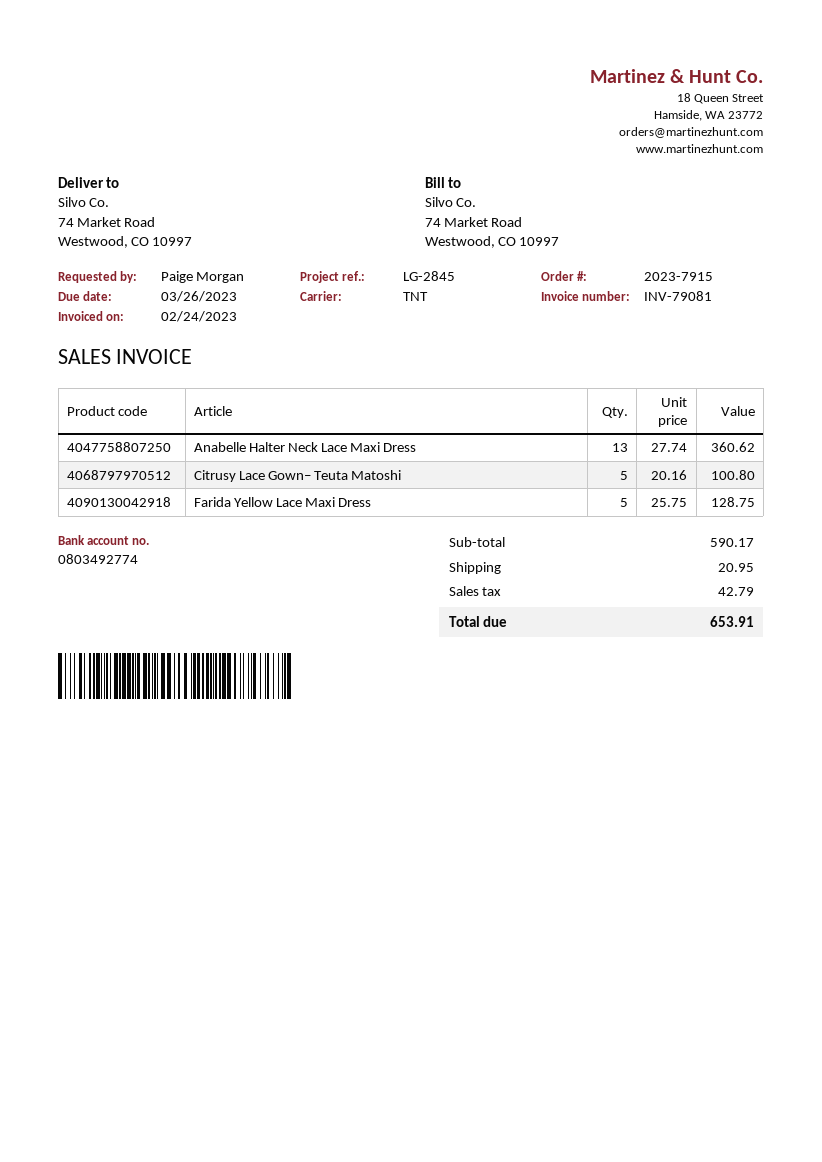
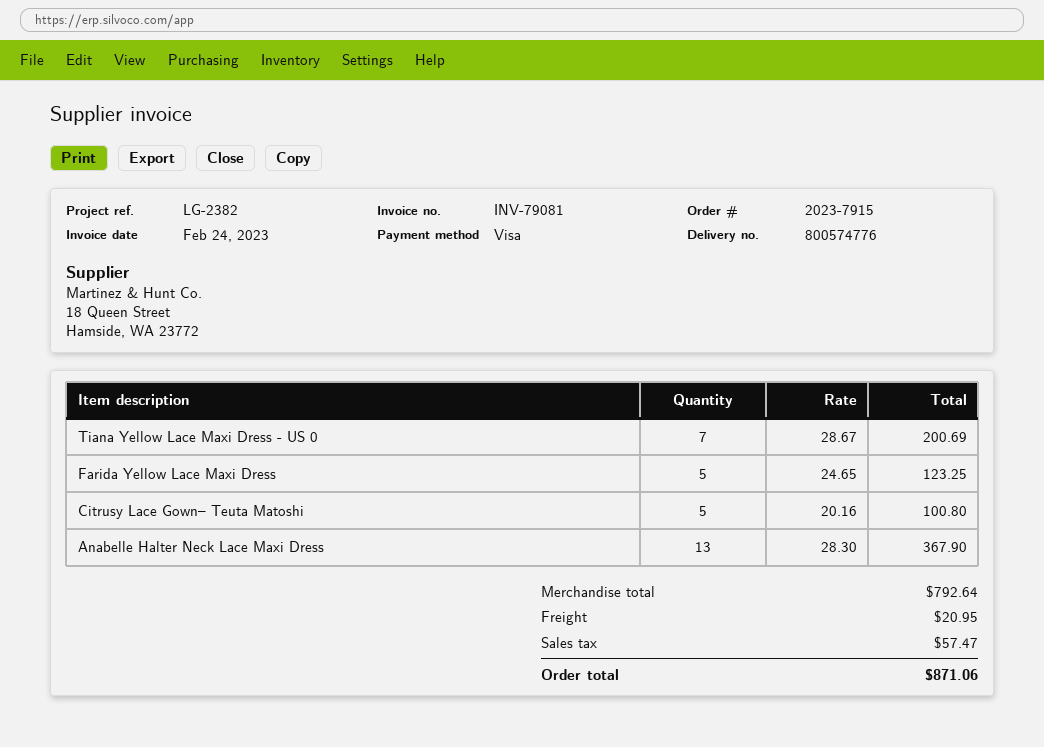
reference: LG-2845 -> LG-2382
Anabelle Halter Neck Lace Maxi Dress: 13 x 27.74 = 360.62 -> 13 x 28.30 = 367.90
Farida Yellow Lace Maxi Dress: 5 x 25.75 = 128.75 -> 5 x 24.65 = 123.25
Tiana Yellow Lace Maxi Dress - US 0: none -> 7 x 28.67 = 200.69
subtotal: 590.17 -> 792.64
tax: 42.79 -> 57.47
total: 653.91 -> 871.06

